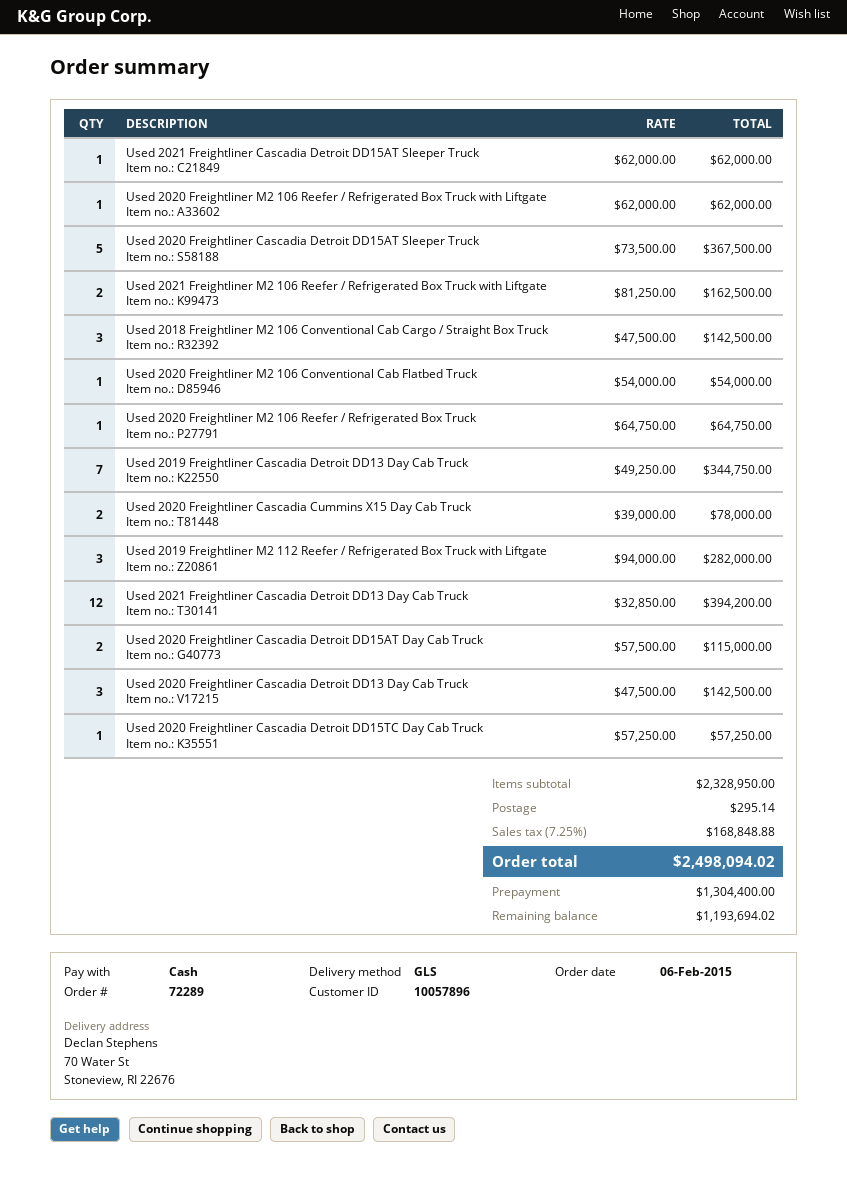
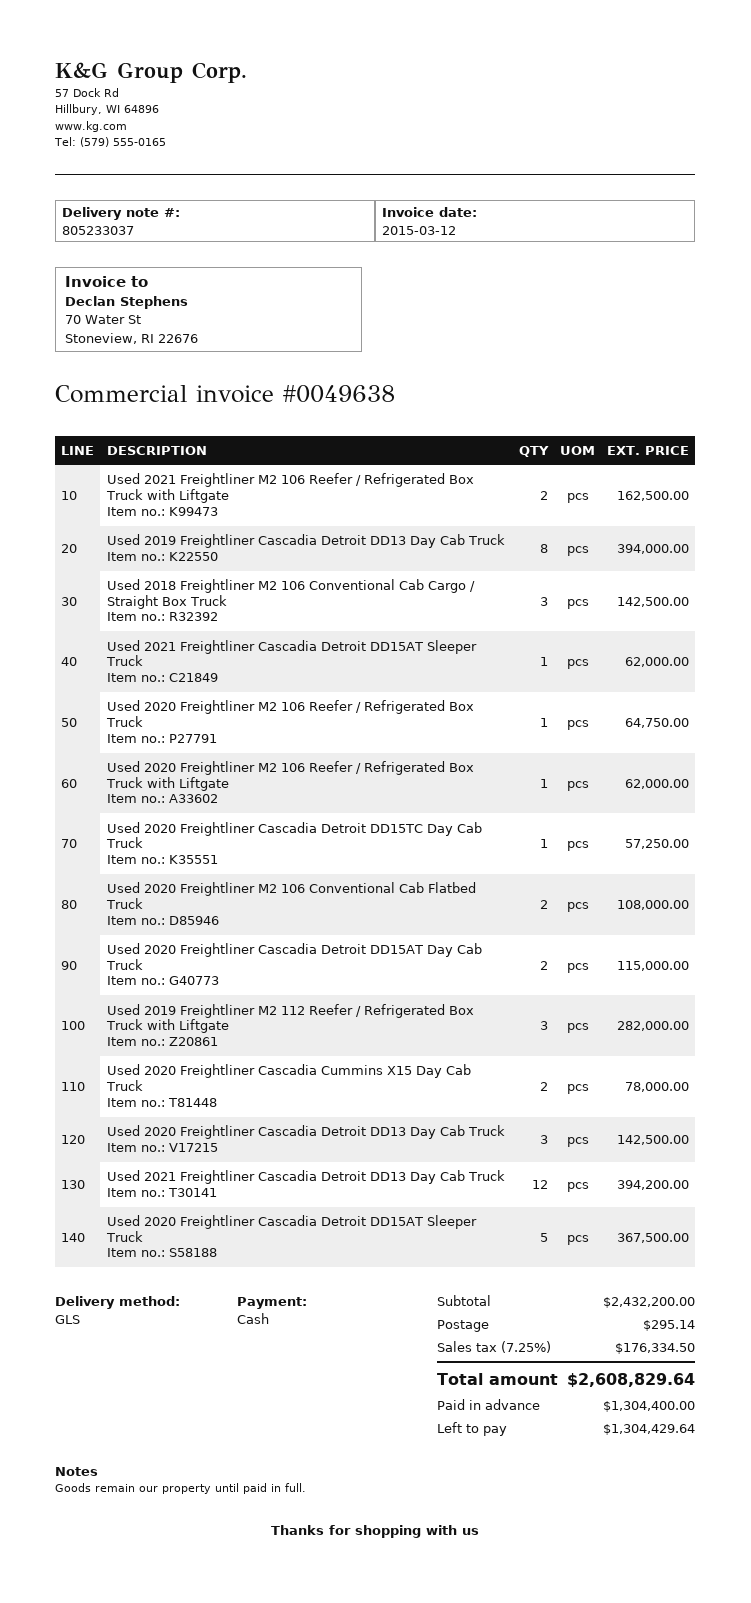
Used 2020 Freightliner M2 106 Conventional Cab Flatbed Truck: 1 for 54000.00 -> 2 for 108000.00
Used 2019 Freightliner Cascadia Detroit DD13 Day Cab Truck: 7 for 344750.00 -> 8 for 394000.00
subtotal: 2328950.00 -> 2432200.00
tax: 7.25% = 168848.88 -> 7.25% = 176334.50
total: 2498094.02 -> 2608829.64
balance: 1193694.02 -> 1304429.64

